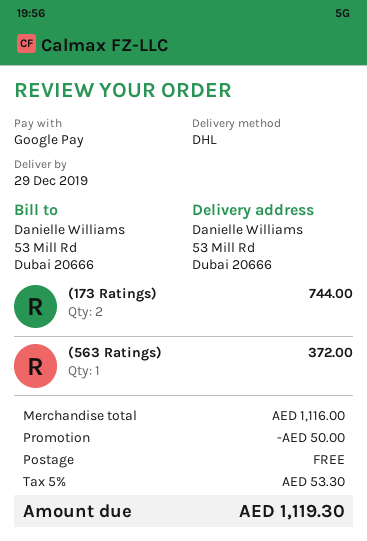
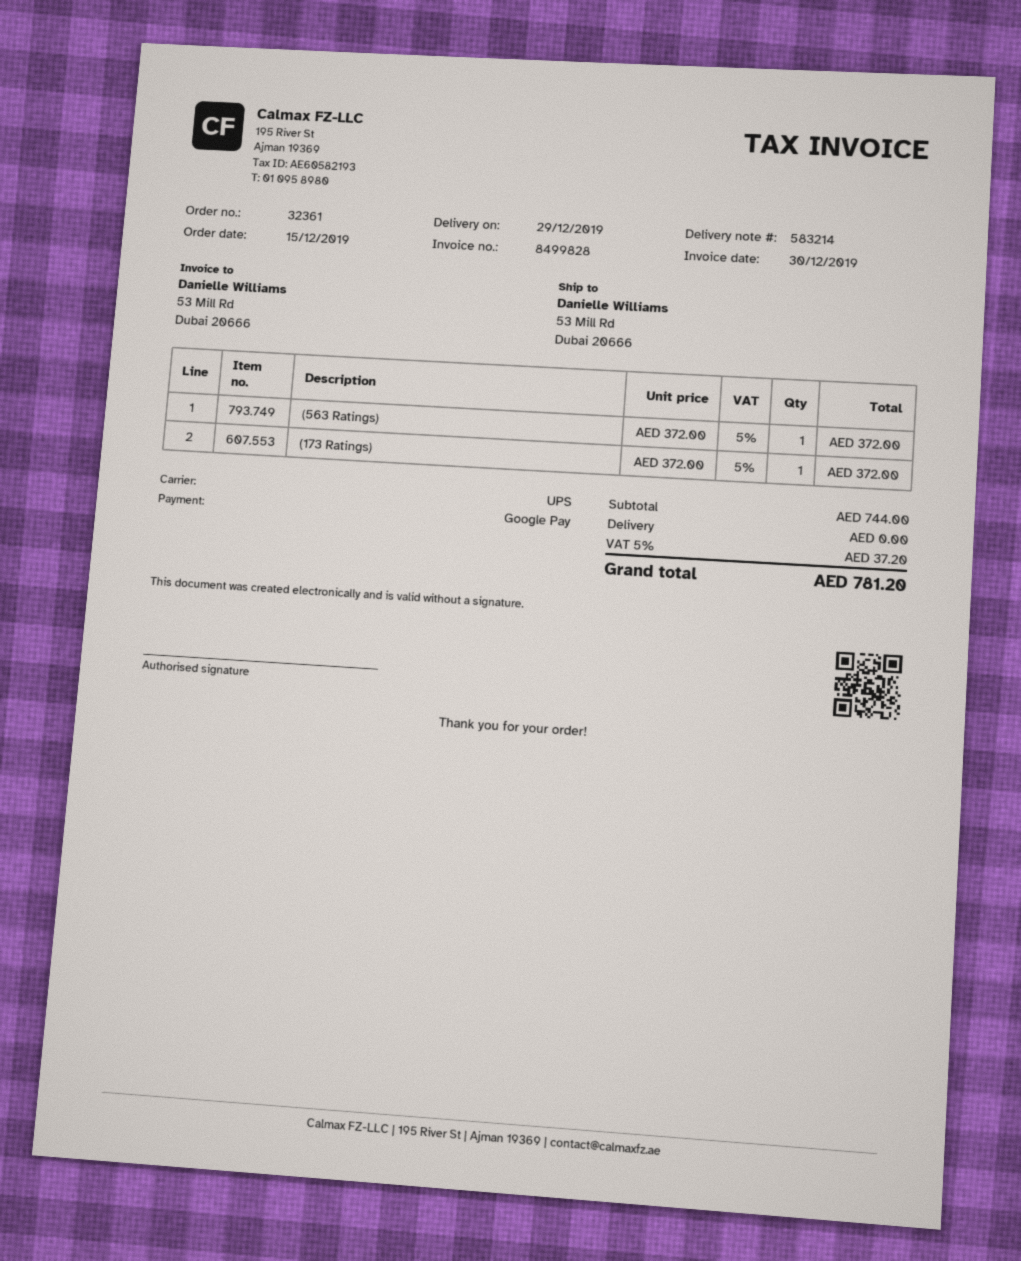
shipping method: DHL -> UPS
(173 Ratings): 2 for 744.00 -> 1 for 372.00
subtotal: 1116.00 -> 744.00
discount: 50.00 -> none
tax: 5% = 53.30 -> 5% = 37.20
total: 1119.30 -> 781.20

